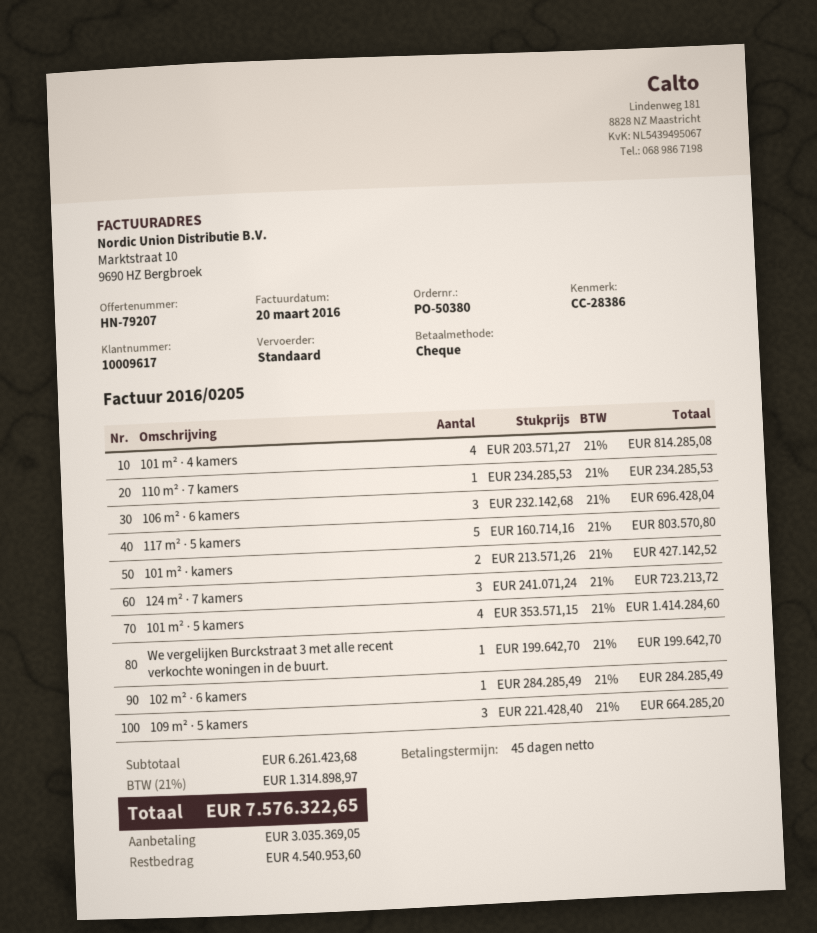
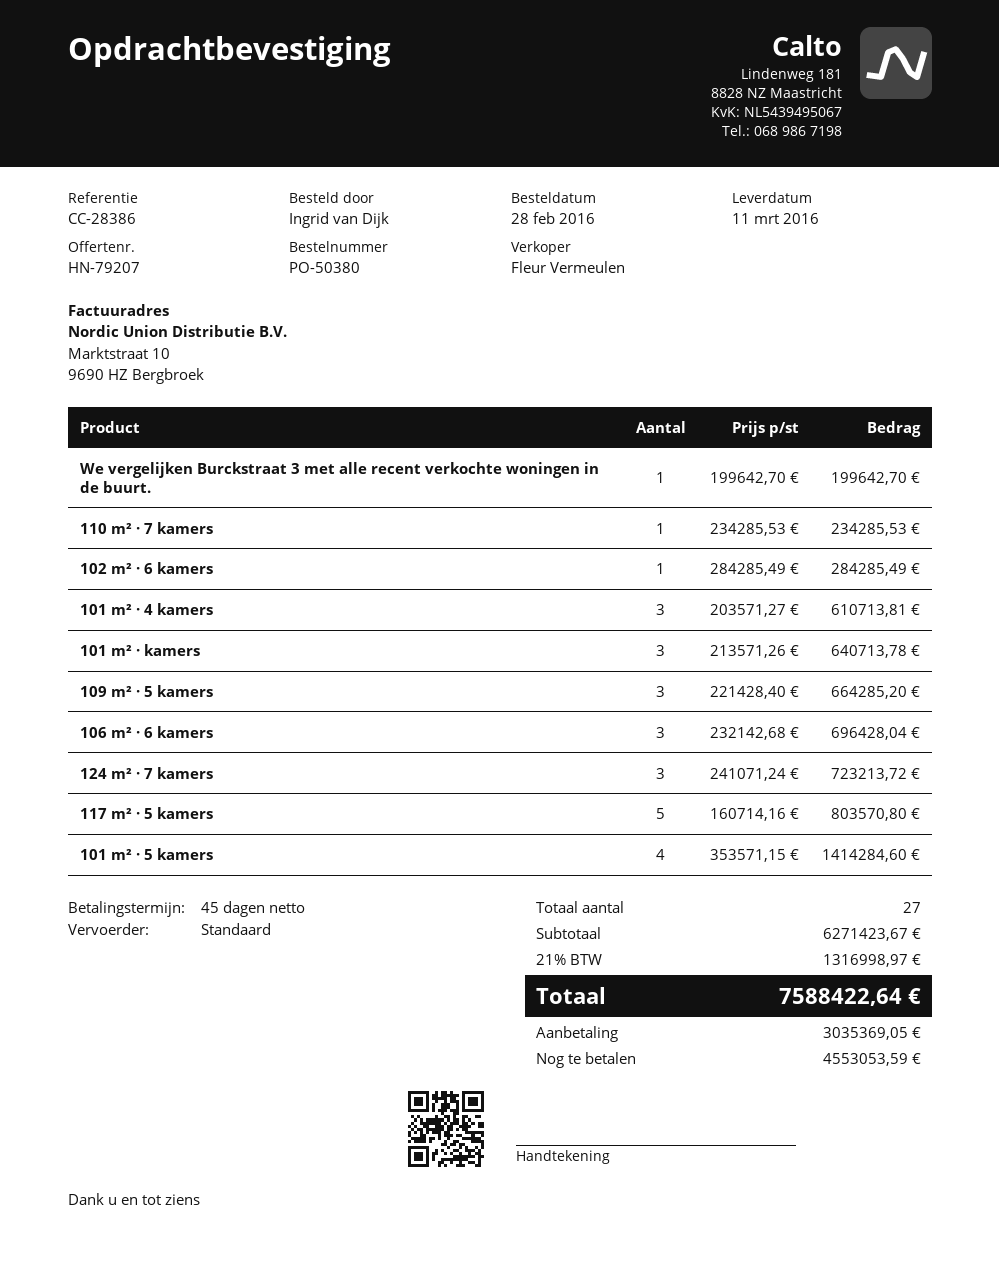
101 m² · 4 kamers: 4 x 203571.27 = 814285.08 -> 3 x 203571.27 = 610713.81
101 m² · kamers: 2 x 213571.26 = 427142.52 -> 3 x 213571.26 = 640713.78
subtotal: 6261423.68 -> 6271423.67
tax: 21% = 1314898.97 -> 21% = 1316998.97
total: 7576322.65 -> 7588422.64
balance: 4540953.60 -> 4553053.59

